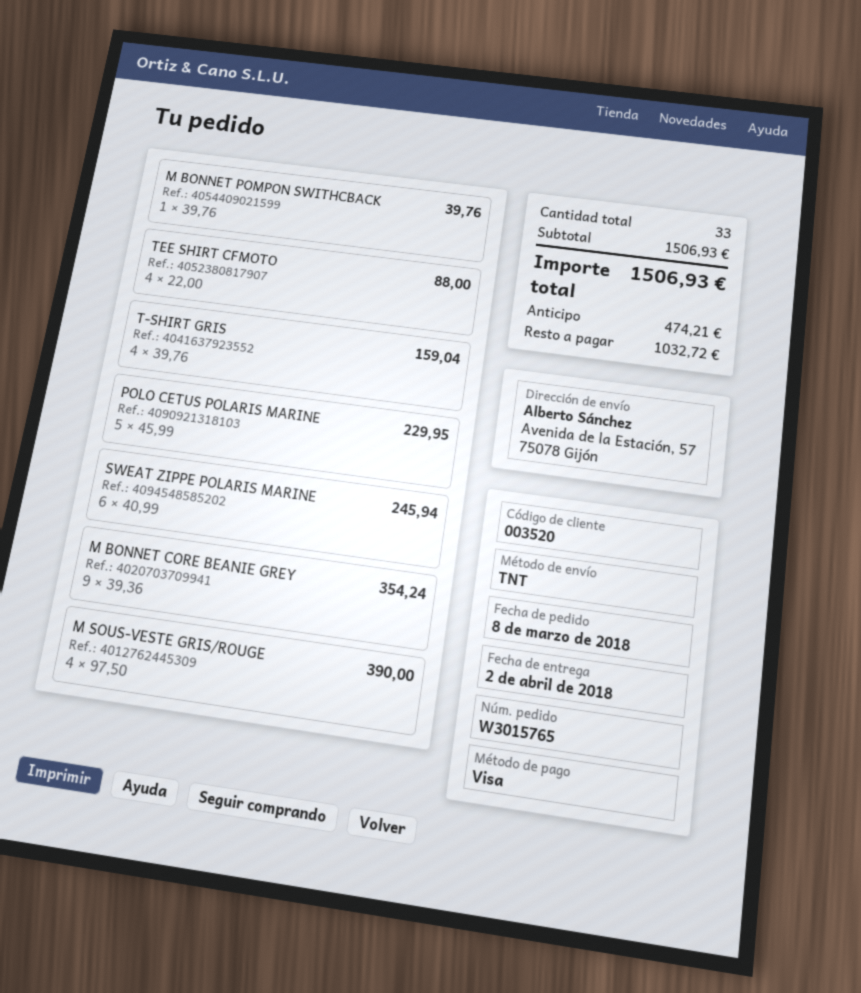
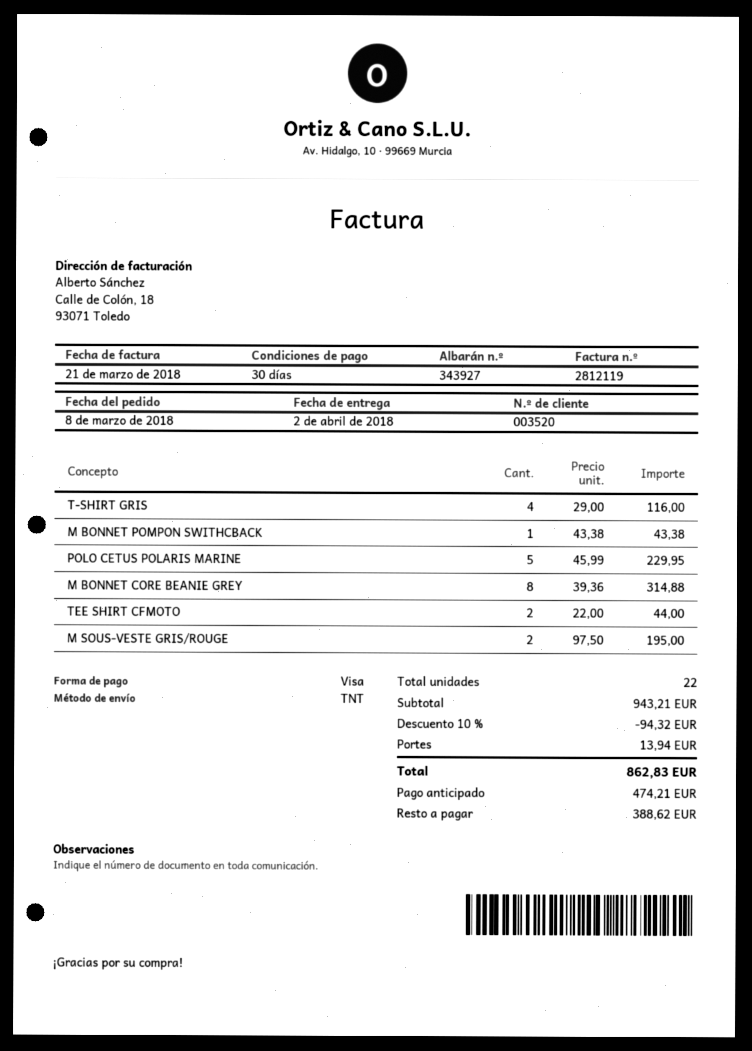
M BONNET POMPON SWITHCBACK: 1 x 39.76 = 39.76 -> 1 x 43.38 = 43.38
TEE SHIRT CFMOTO: 4 x 22.00 = 88.00 -> 2 x 22.00 = 44.00
T-SHIRT GRIS: 4 x 39.76 = 159.04 -> 4 x 29.00 = 116.00
SWEAT ZIPPE POLARIS MARINE: 6 x 40.99 = 245.94 -> none
M BONNET CORE BEANIE GREY: 9 x 39.36 = 354.24 -> 8 x 39.36 = 314.88
M SOUS-VESTE GRIS/ROUGE: 4 x 97.50 = 390.00 -> 2 x 97.50 = 195.00
total quantity: 33 -> 22
subtotal: 1506.93 -> 943.21
discount: none -> 10% = 94.32
shipping: none -> 13.94
total: 1506.93 -> 862.83
balance: 1032.72 -> 388.62

